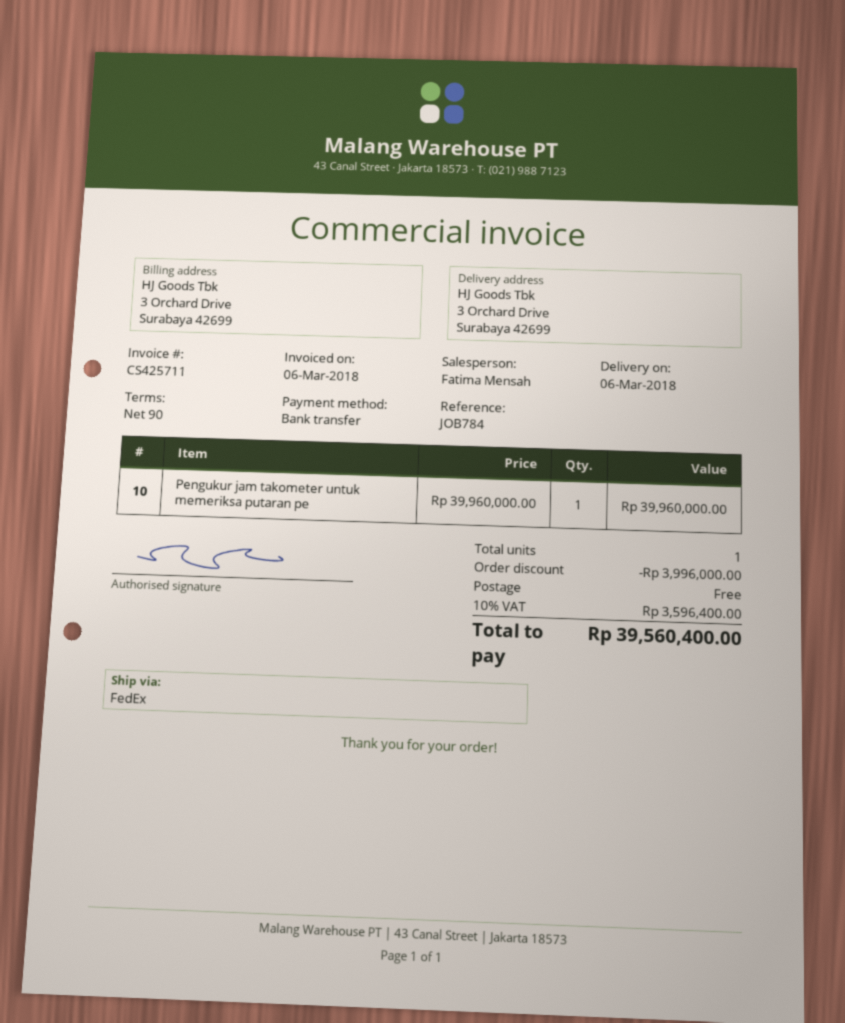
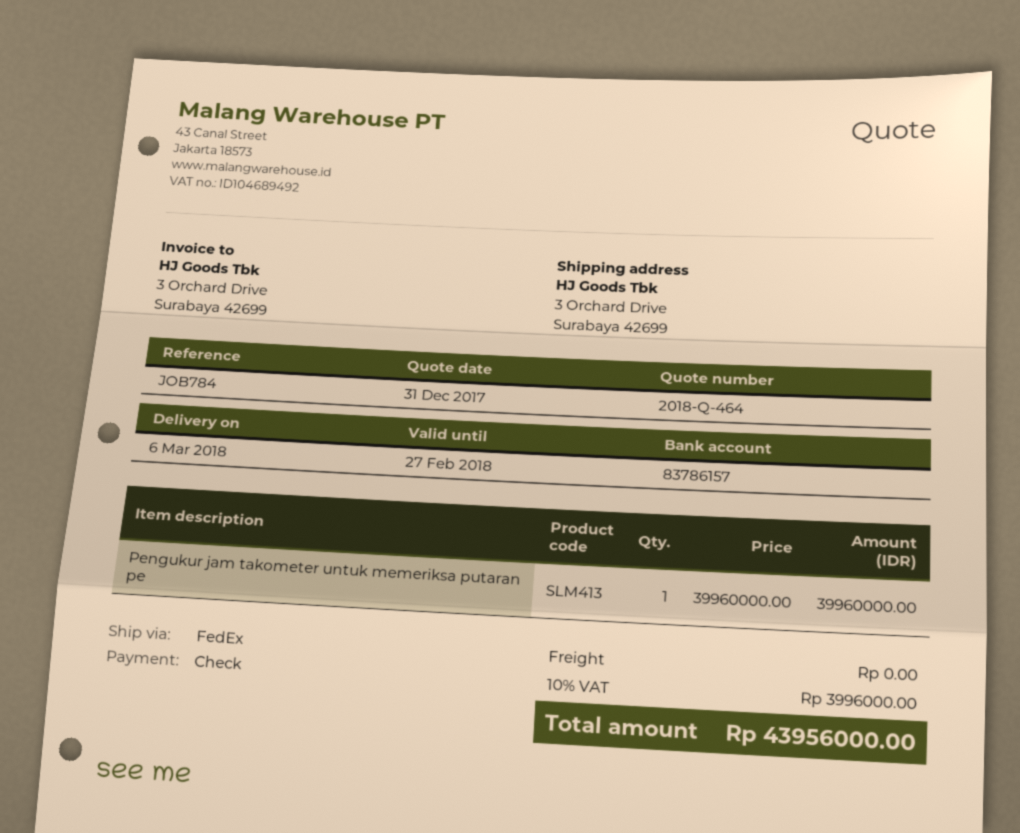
payment method: bank transfer -> cheque
discount: 3996000.00 -> none
tax: 10% = 3596400.00 -> 10% = 3996000.00
total: 39560400.00 -> 43956000.00

